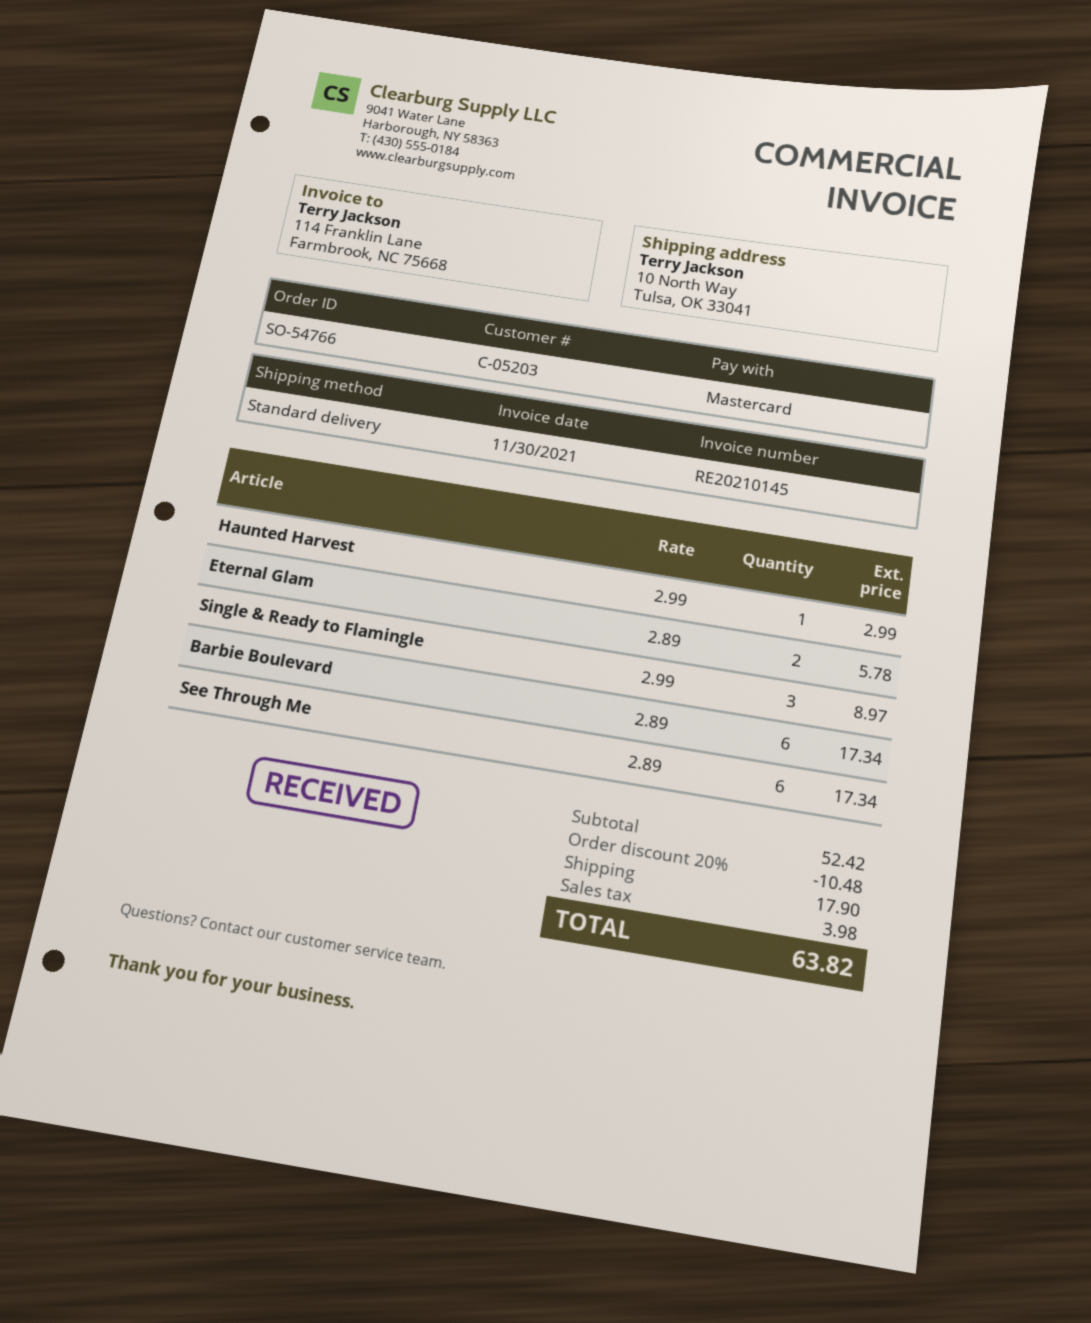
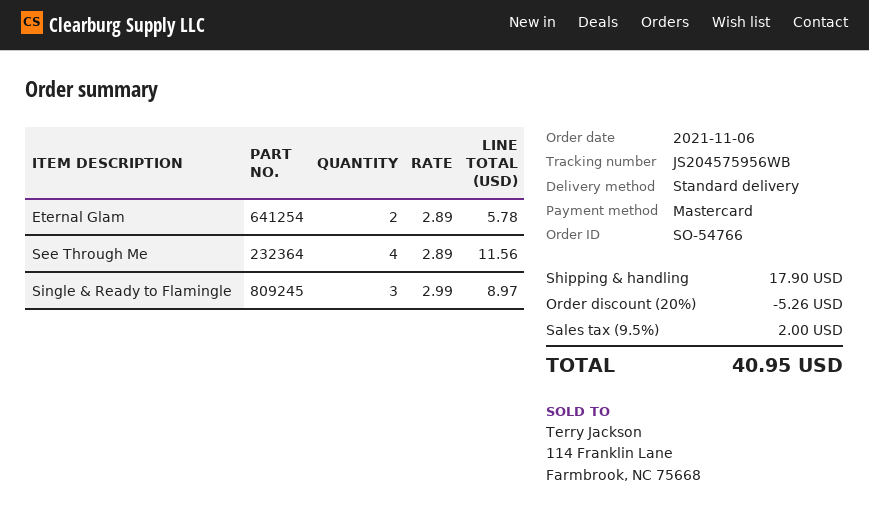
Haunted Harvest: 1 x 2.99 = 2.99 -> none
Barbie Boulevard: 6 x 2.89 = 17.34 -> none
See Through Me: 6 x 2.89 = 17.34 -> 4 x 2.89 = 11.56
discount: 20% = 10.48 -> 20% = 5.26
tax: 3.98 -> 2.00
total: 63.82 -> 40.95

